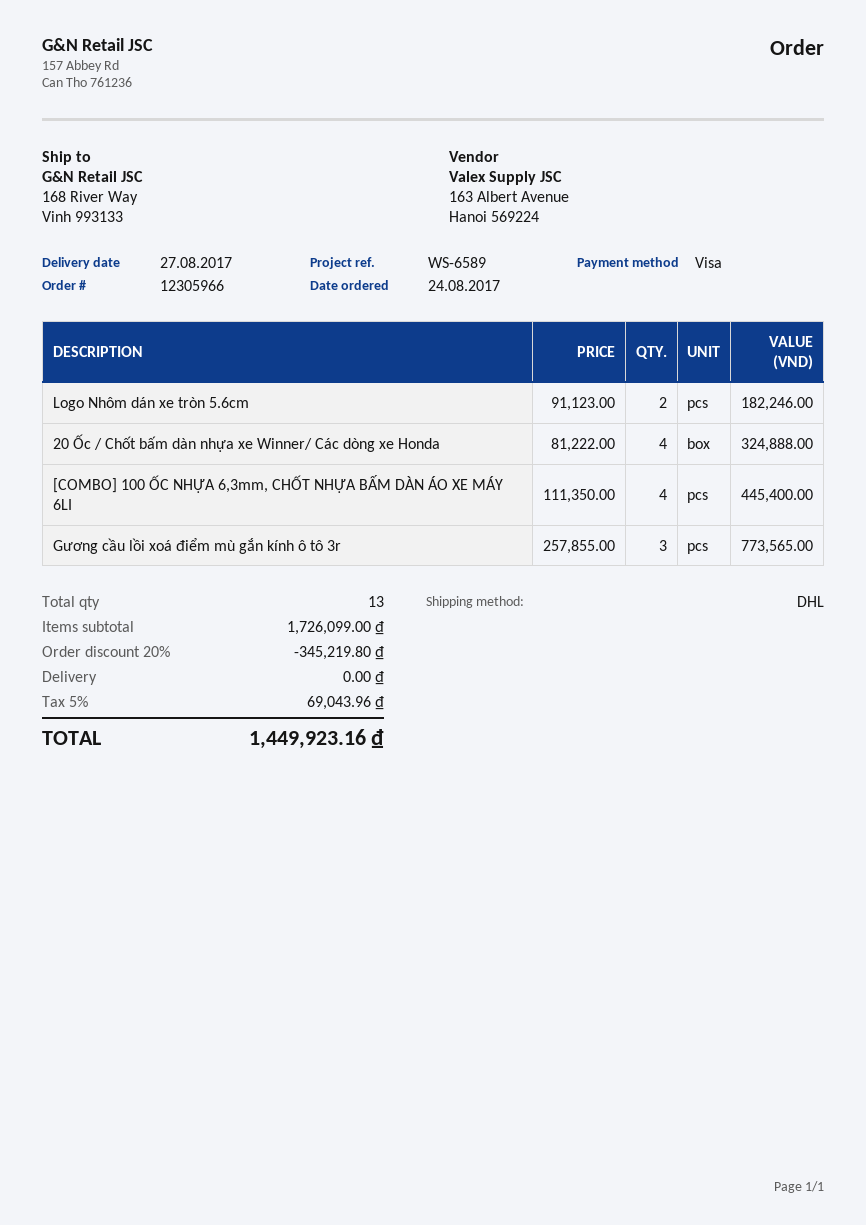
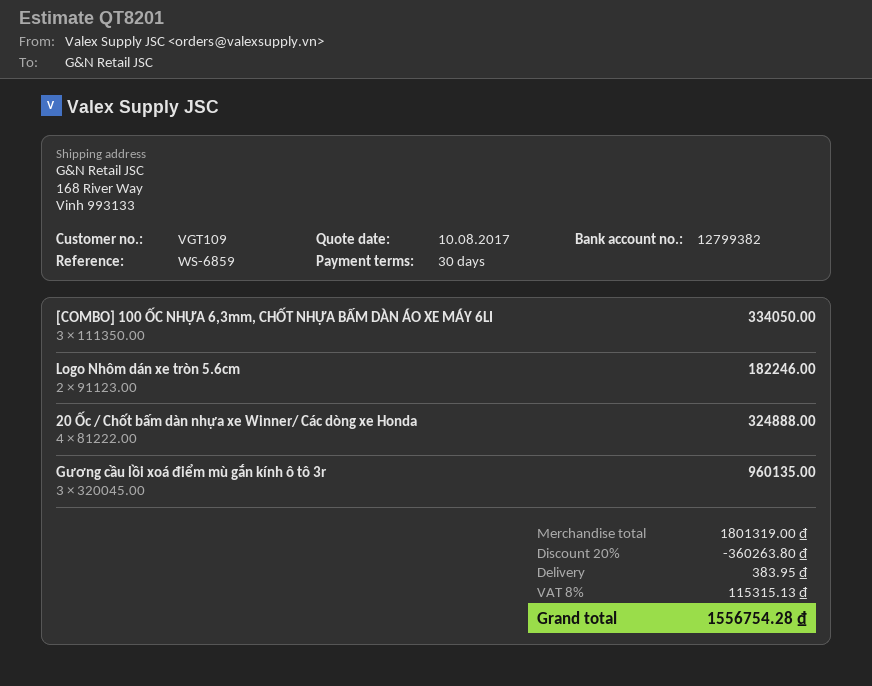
reference: WS-6589 -> WS-6859
[COMBO] 100 ỐC NHỰA 6,3mm, CHỐT NHỰA BẤM DÀN ÁO XE MÁY 6LI: 4 x 111350.00 = 445400.00 -> 3 x 111350.00 = 334050.00
Gương cầu lồi xoá điểm mù gắn kính ô tô 3r: 3 x 257855.00 = 773565.00 -> 3 x 320045.00 = 960135.00
subtotal: 1726099.00 -> 1801319.00
discount: 20% = 345219.80 -> 20% = 360263.80
shipping: 0.00 -> 383.95
tax: 5% = 69043.96 -> 8% = 115315.13
total: 1449923.16 -> 1556754.28

